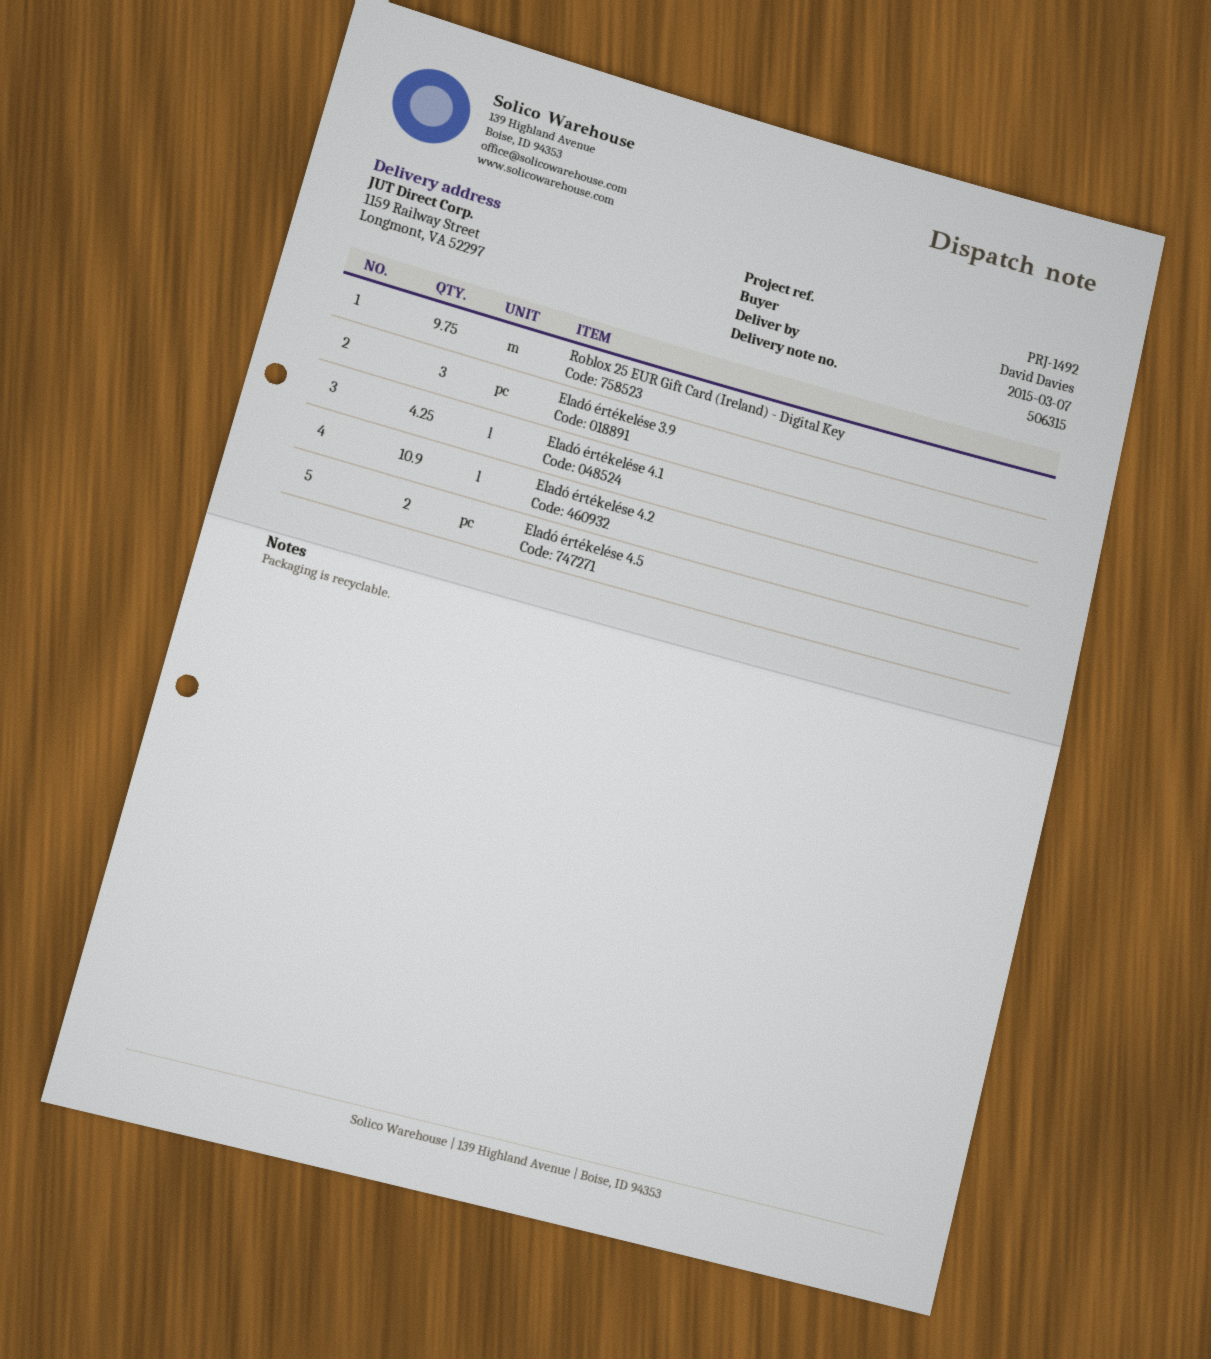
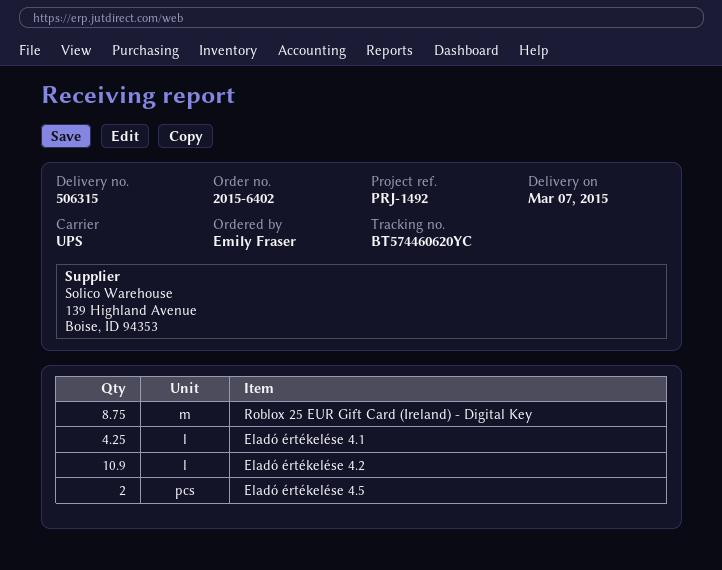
ordered by: David Davies -> Emily Fraser
Roblox 25 EUR Gift Card (Ireland) - Digital Key: 9.75 -> 8.75
Eladó értékelése 3.9: 3 -> none

